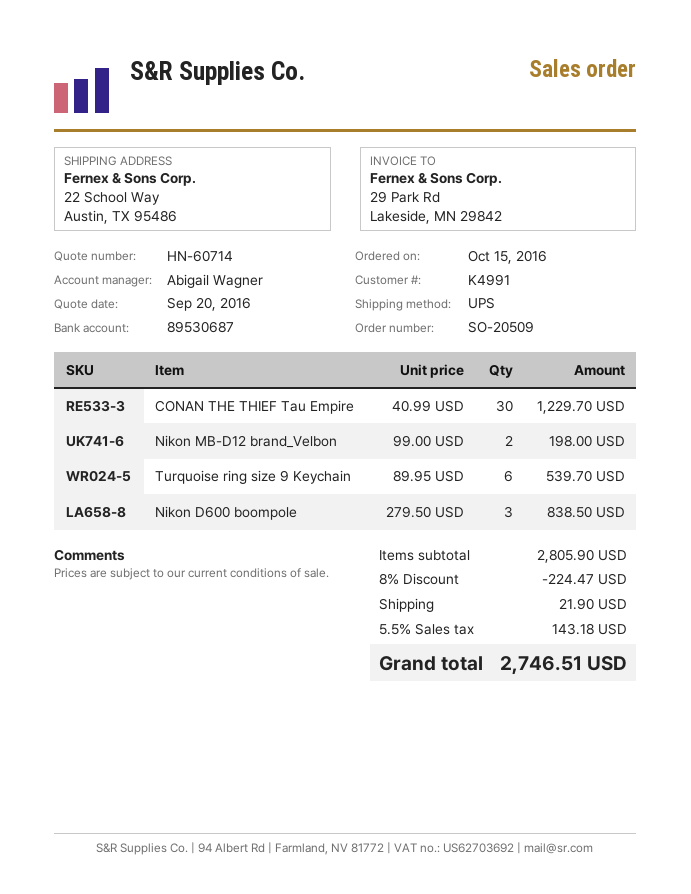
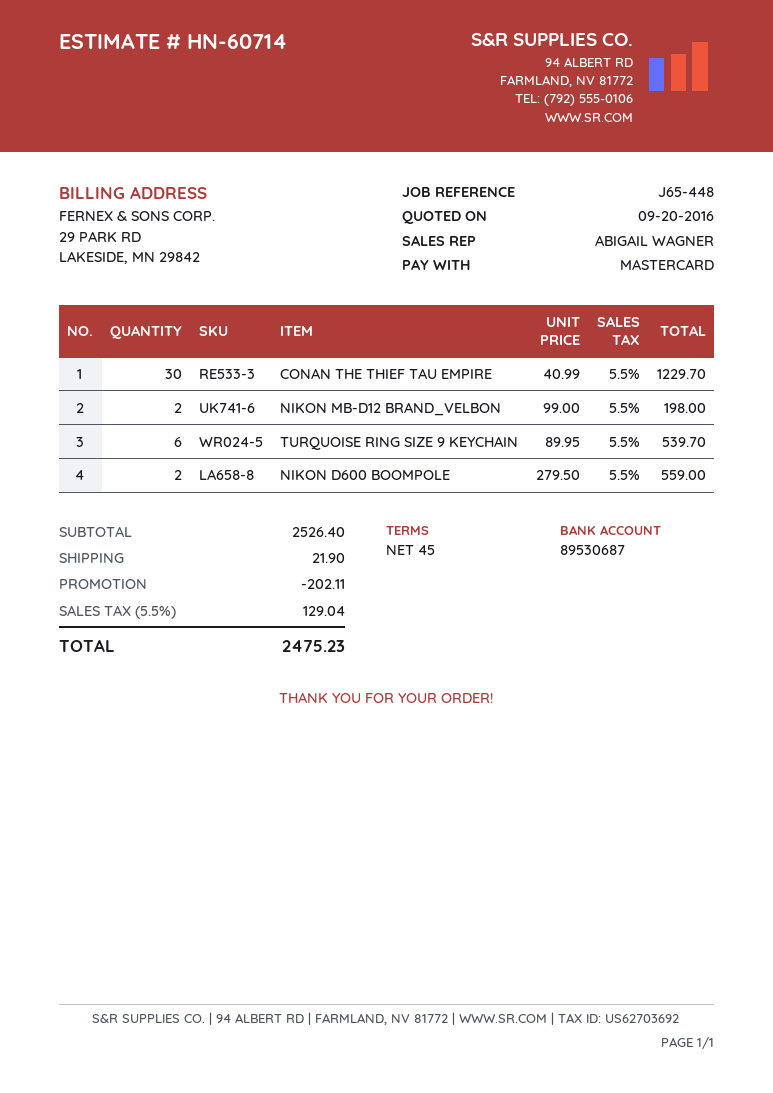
Nikon D600 boompole: 3 x 279.50 = 838.50 -> 2 x 279.50 = 559.00
subtotal: 2805.90 -> 2526.40
discount: 224.47 -> 202.11
tax: 5.5% = 143.18 -> 5.5% = 129.04
total: 2746.51 -> 2475.23

